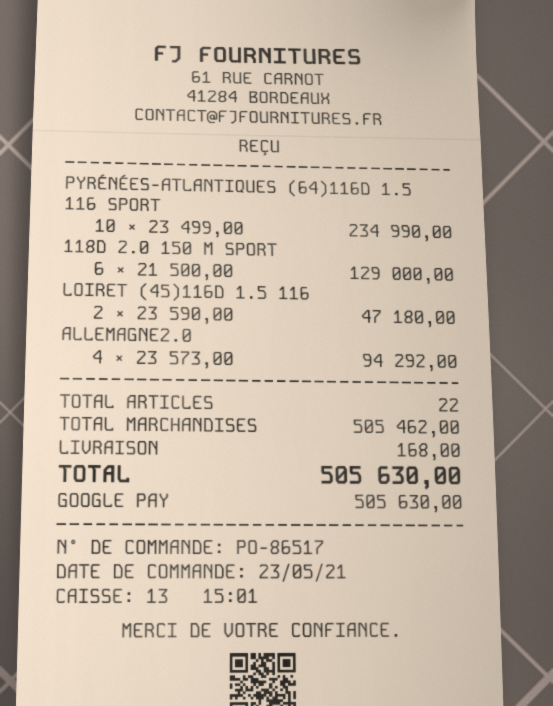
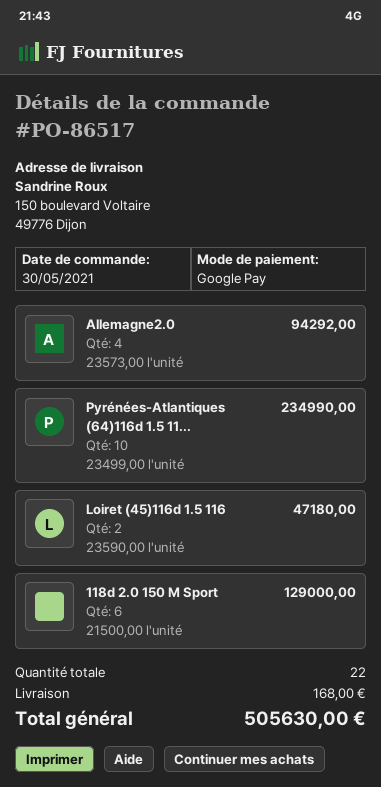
order date: 2021-05-23 -> 2021-05-30

